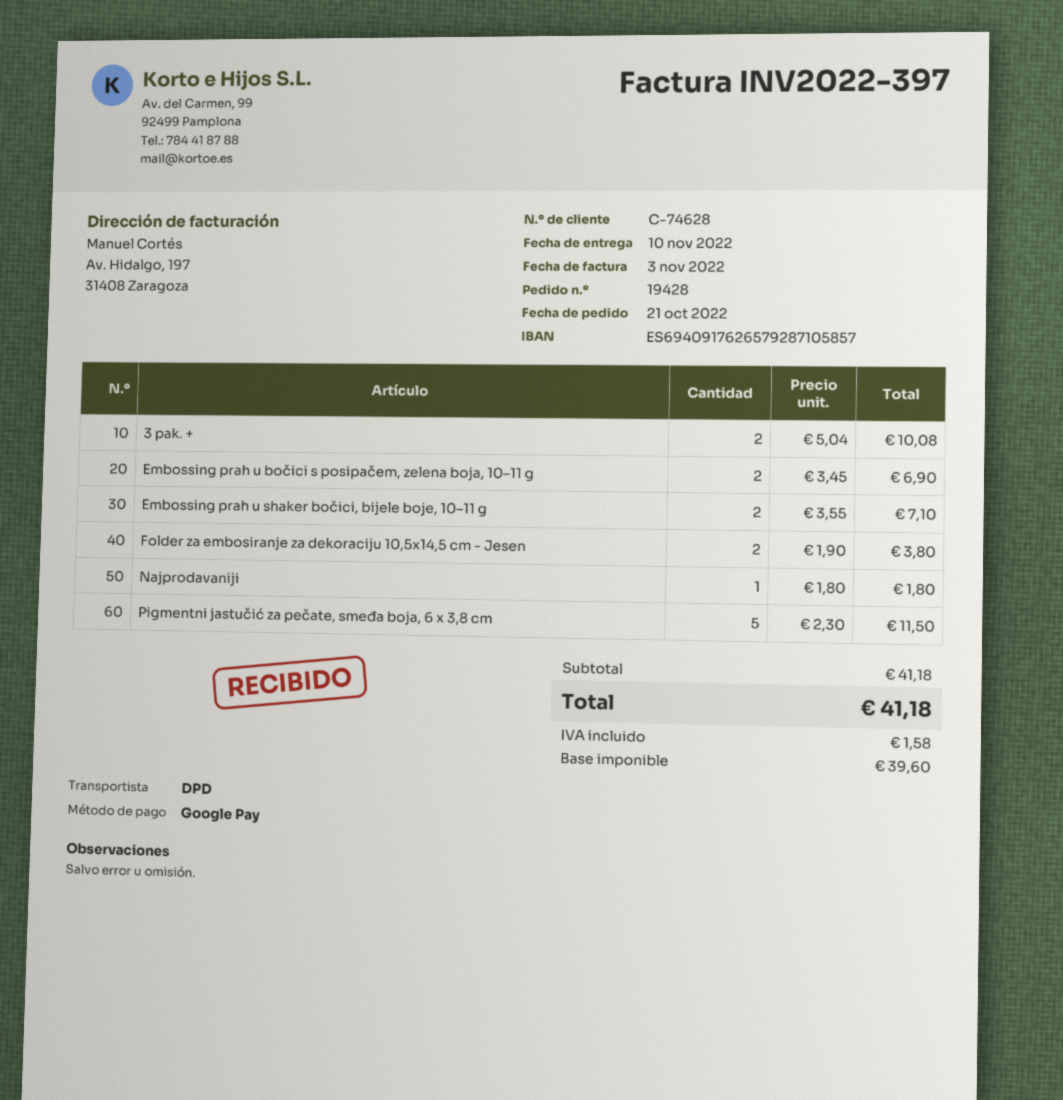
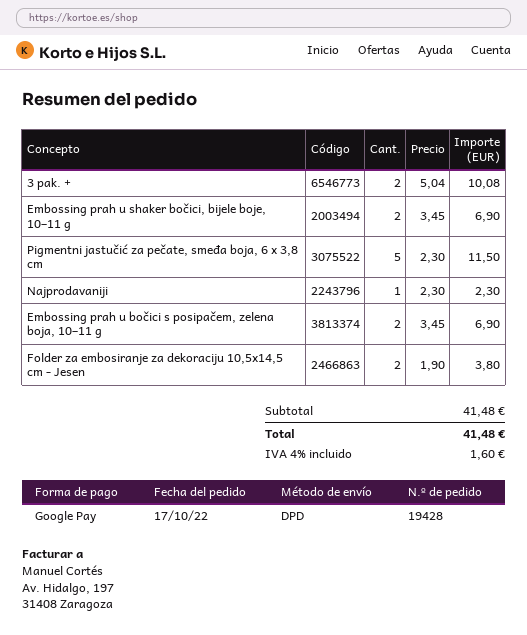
order date: 2022-10-21 -> 2022-10-17
Embossing prah u shaker bočici, bijele boje, 10–11 g: 2 x 3.55 = 7.10 -> 2 x 3.45 = 6.90
Najprodavaniji: 1 x 1.80 = 1.80 -> 1 x 2.30 = 2.30
subtotal: 41.18 -> 41.48
tax: 1.58 -> 1.60
total: 41.18 -> 41.48

